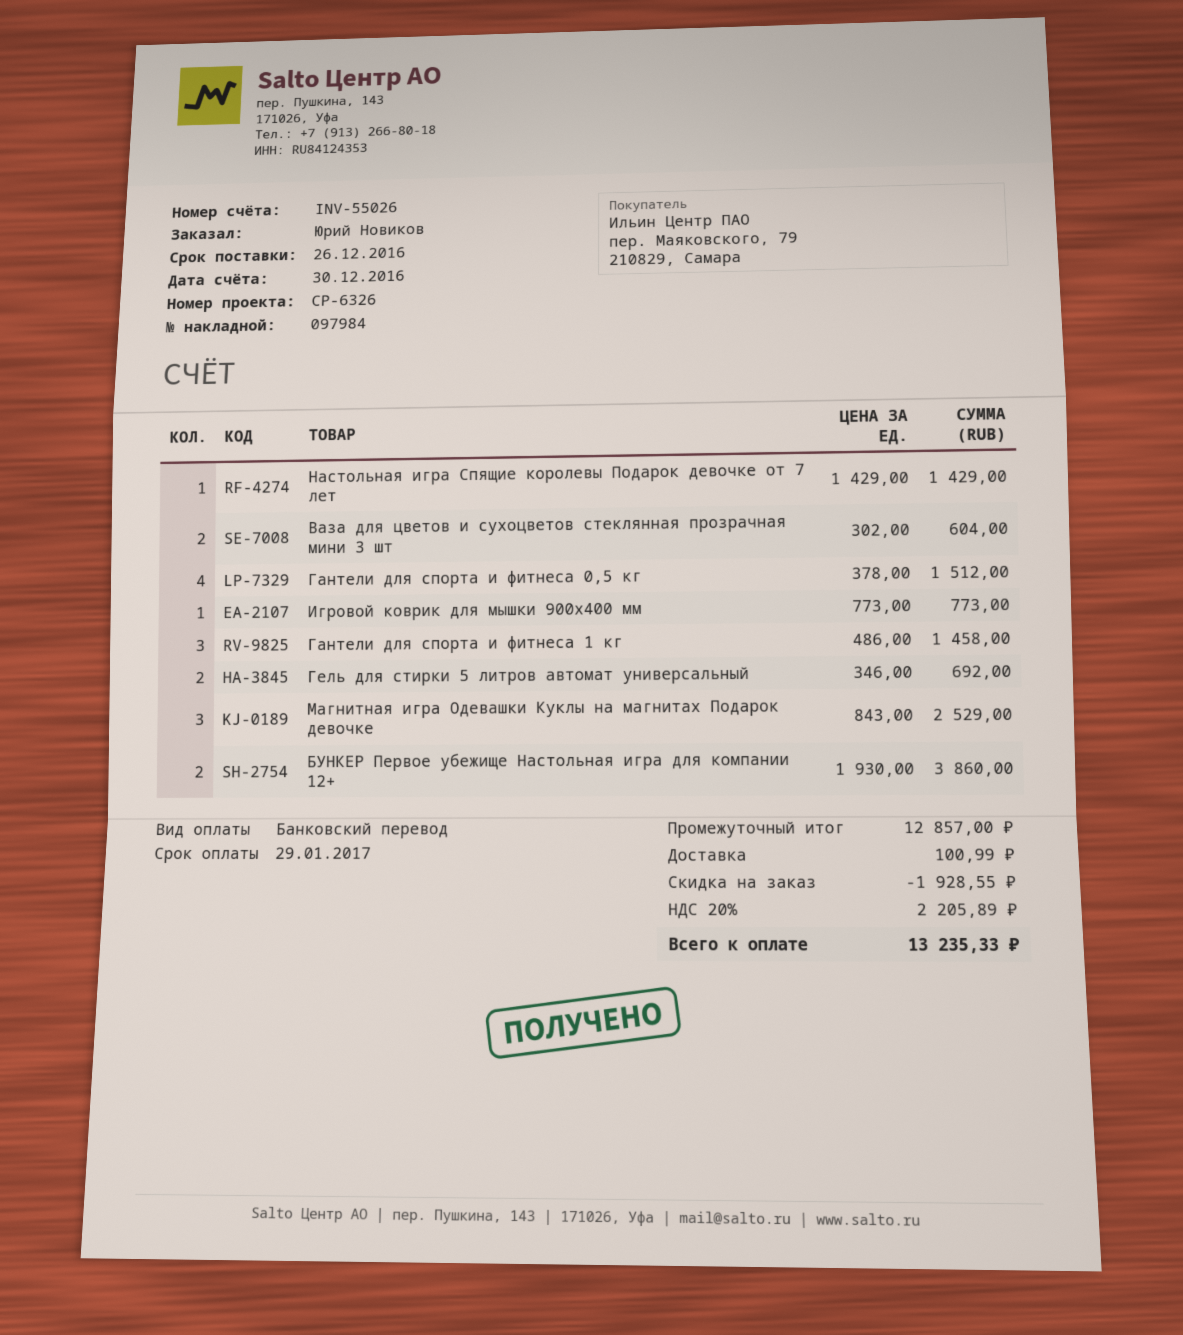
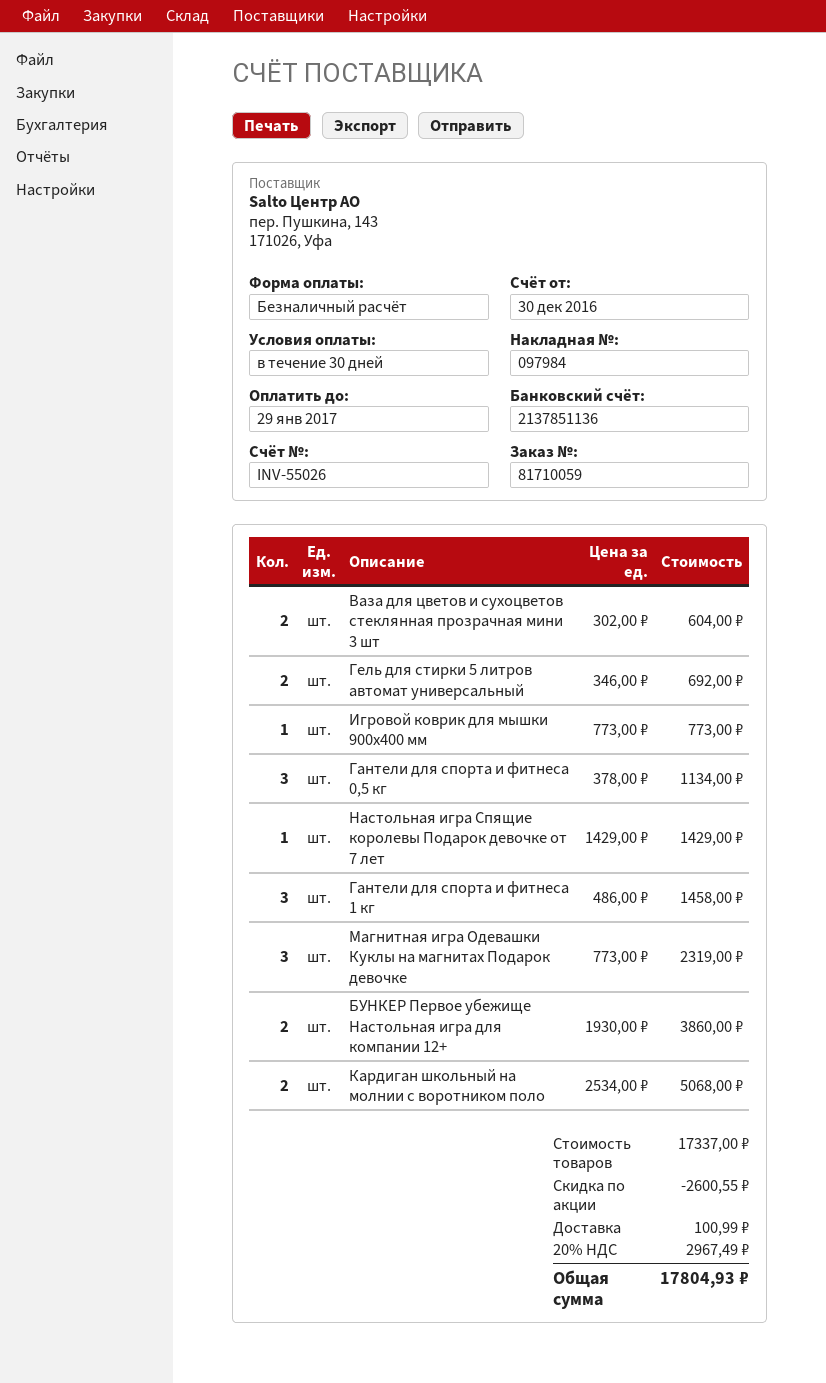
Гантели для спорта и фитнеса 0,5 кг: 4 x 378.00 = 1512.00 -> 3 x 378.00 = 1134.00
Магнитная игра Одевашки Куклы на магнитах Подарок девочке: 3 x 843.00 = 2529.00 -> 3 x 773.00 = 2319.00
Кардиган школьный на молнии с воротником поло: none -> 2 x 2534.00 = 5068.00
subtotal: 12857.00 -> 17337.00
discount: 1928.55 -> 2600.55
tax: 20% = 2205.89 -> 20% = 2967.49
total: 13235.33 -> 17804.93

